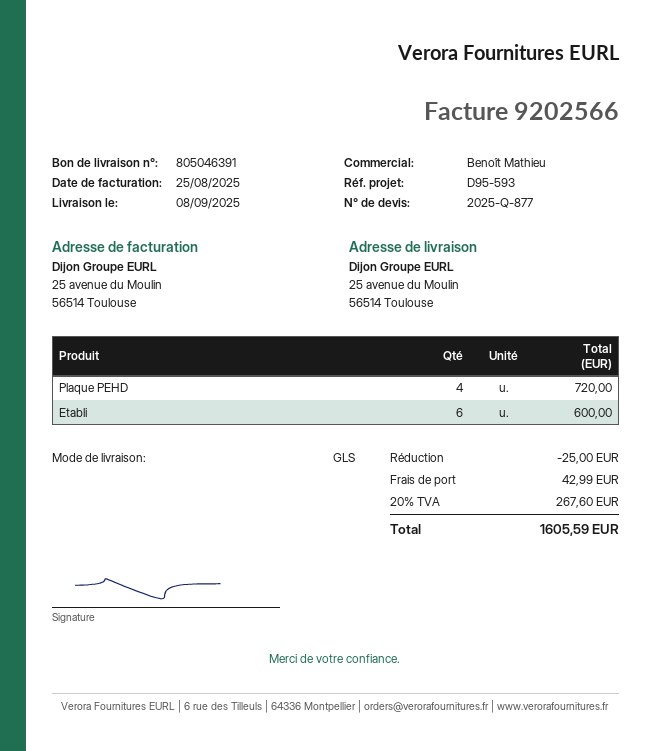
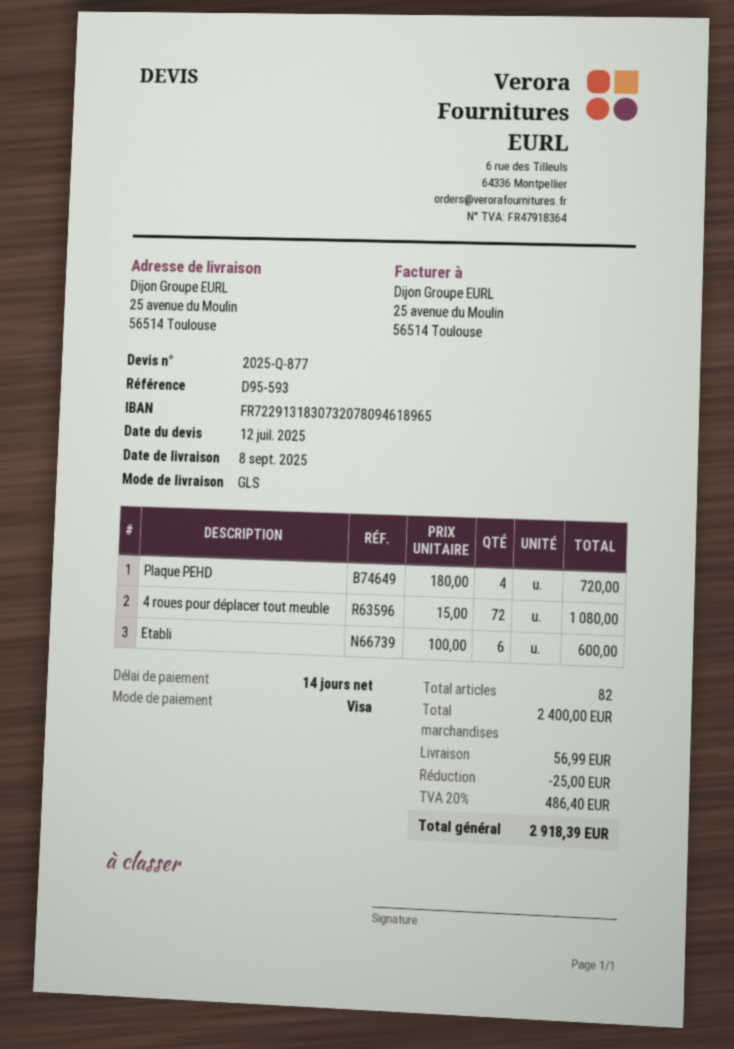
4 roues pour déplacer tout meuble: none -> 72 for 1080.00
shipping: 42.99 -> 56.99
tax: 20% = 267.60 -> 20% = 486.40
total: 1605.59 -> 2918.39

